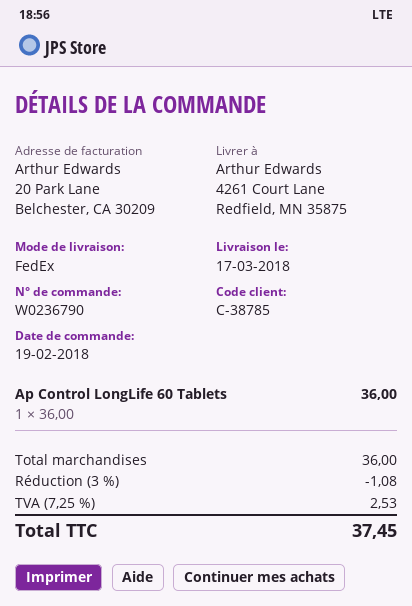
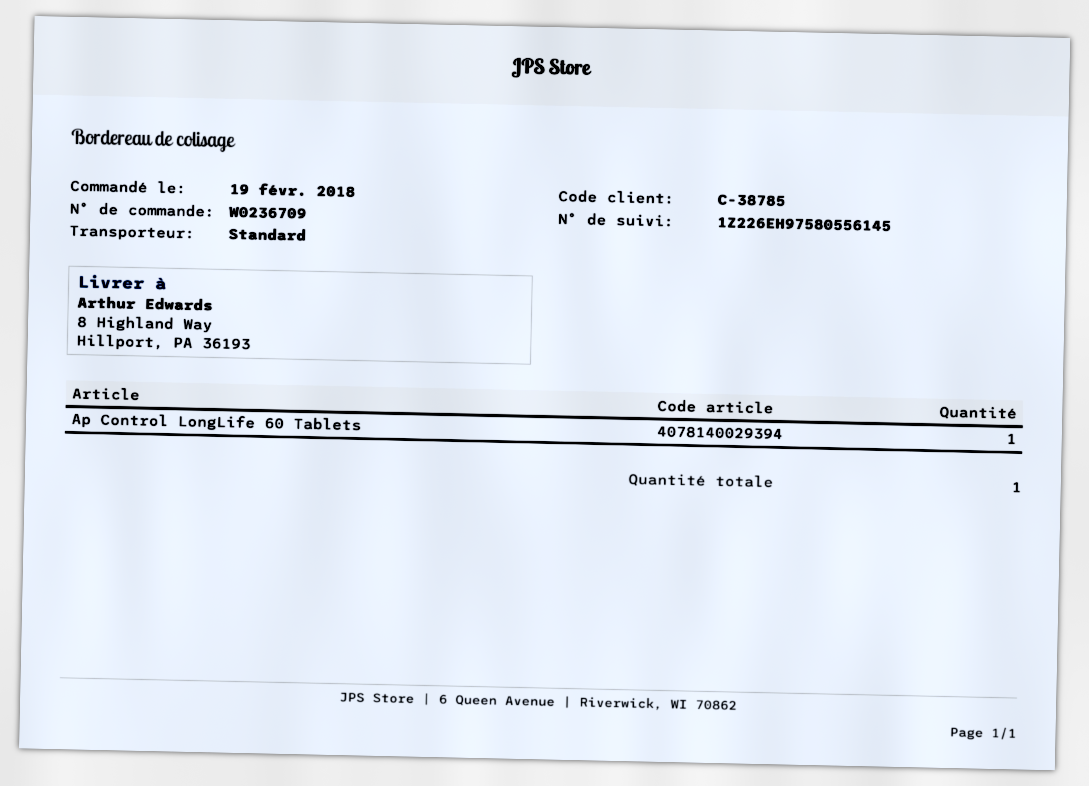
order number: W0236790 -> W0236709
shipping method: FedEx -> standard
ship to: 4261 Court Lane, Redfield, MN 35875 -> 8 Highland Way, Hillport, PA 36193

